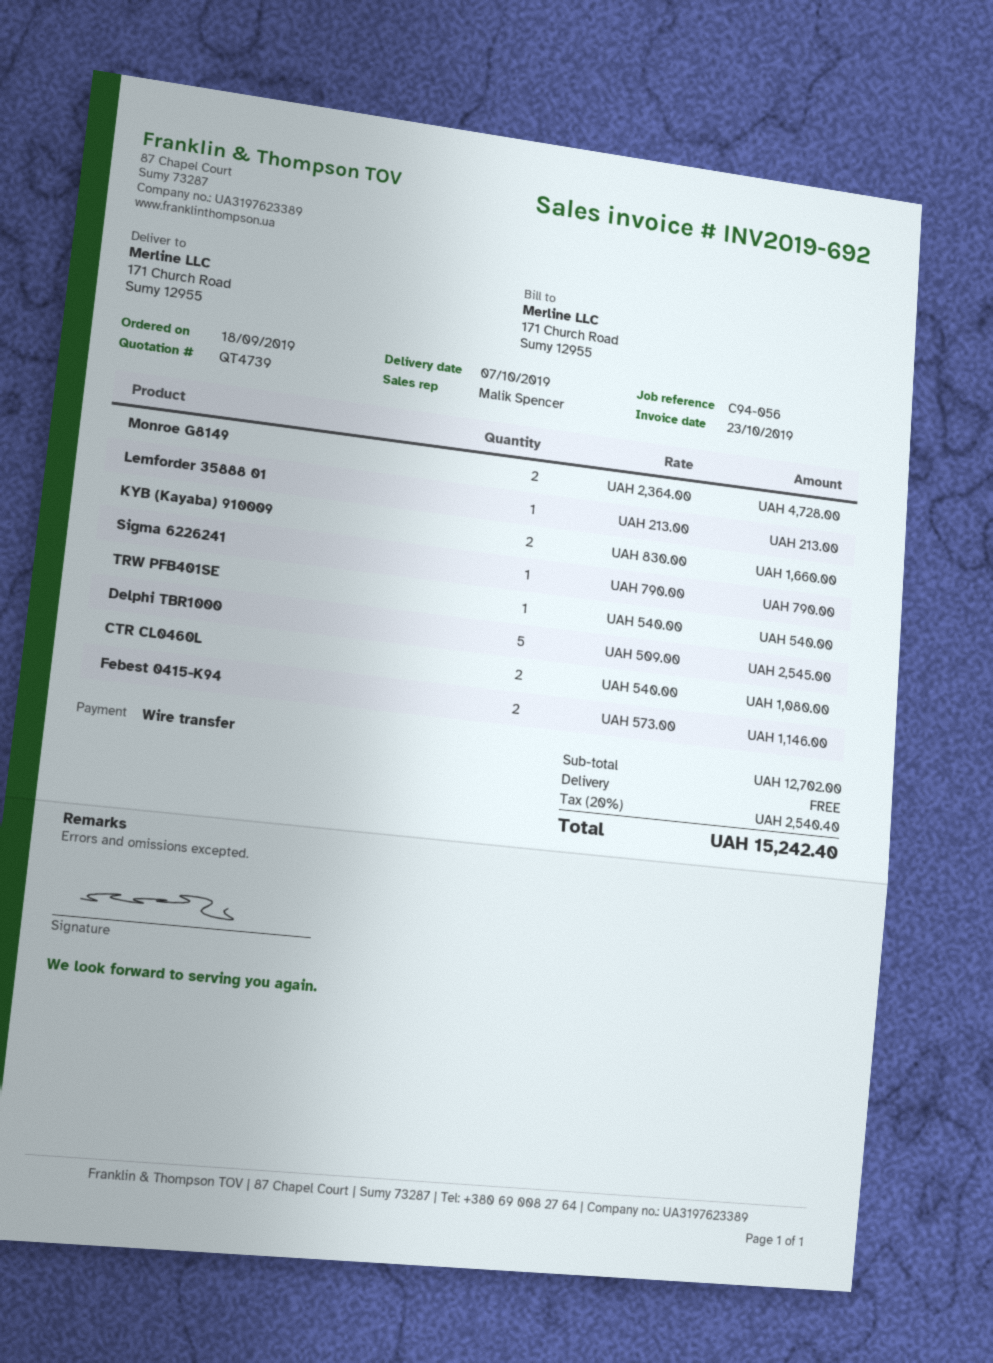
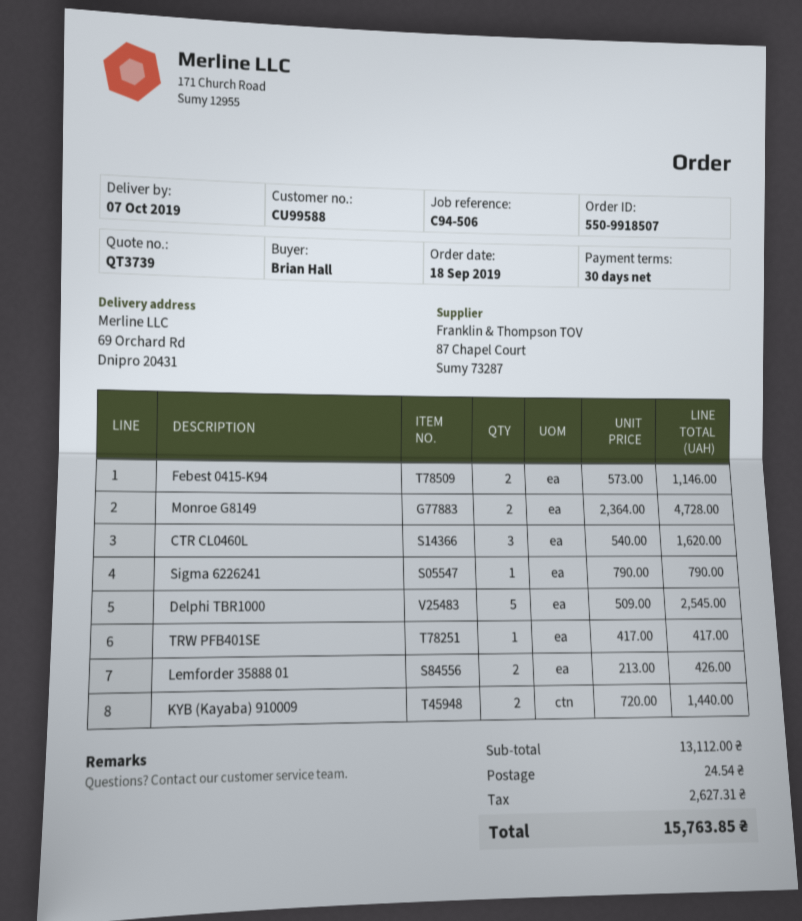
quote number: QT4739 -> QT3739
reference: C94-056 -> C94-506
ship to: 171 Church Road, Sumy 12955 -> 69 Orchard Rd, Dnipro 20431
Lemforder 35888 01: 1 x 213.00 = 213.00 -> 2 x 213.00 = 426.00
KYB (Kayaba) 910009: 2 x 830.00 = 1660.00 -> 2 x 720.00 = 1440.00
TRW PFB401SE: 1 x 540.00 = 540.00 -> 1 x 417.00 = 417.00
CTR CL0460L: 2 x 540.00 = 1080.00 -> 3 x 540.00 = 1620.00
subtotal: 12702.00 -> 13112.00
shipping: 0.00 -> 24.54
tax: 2540.40 -> 2627.31
total: 15242.40 -> 15763.85

